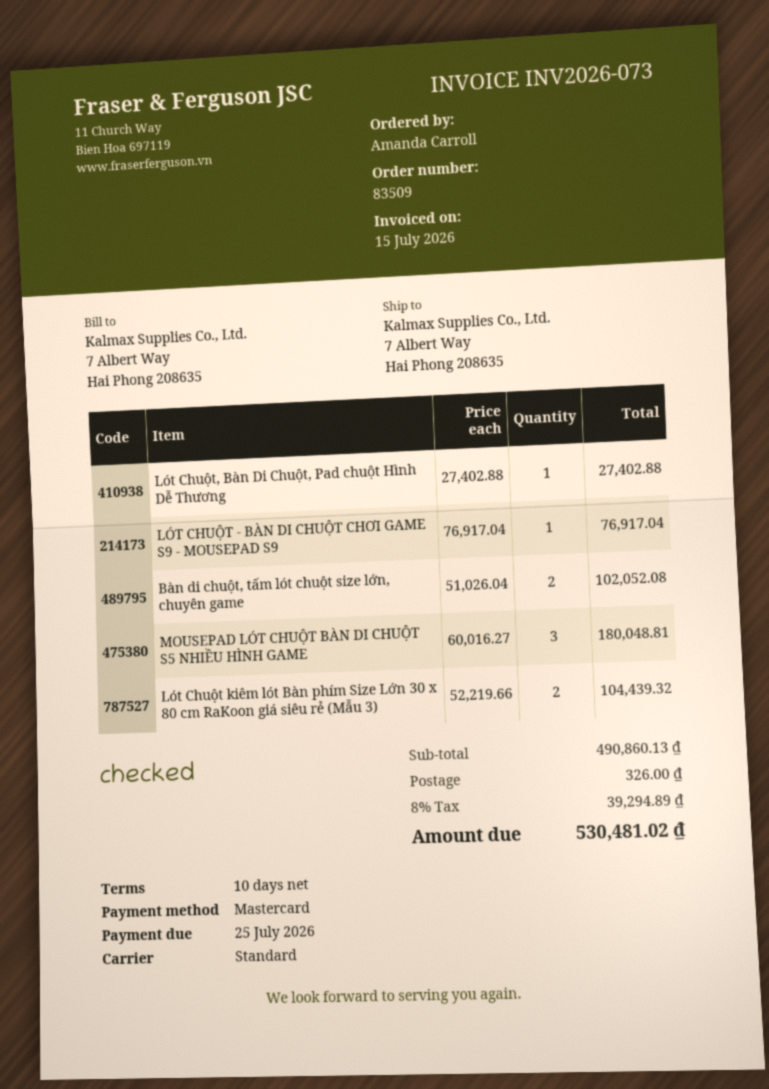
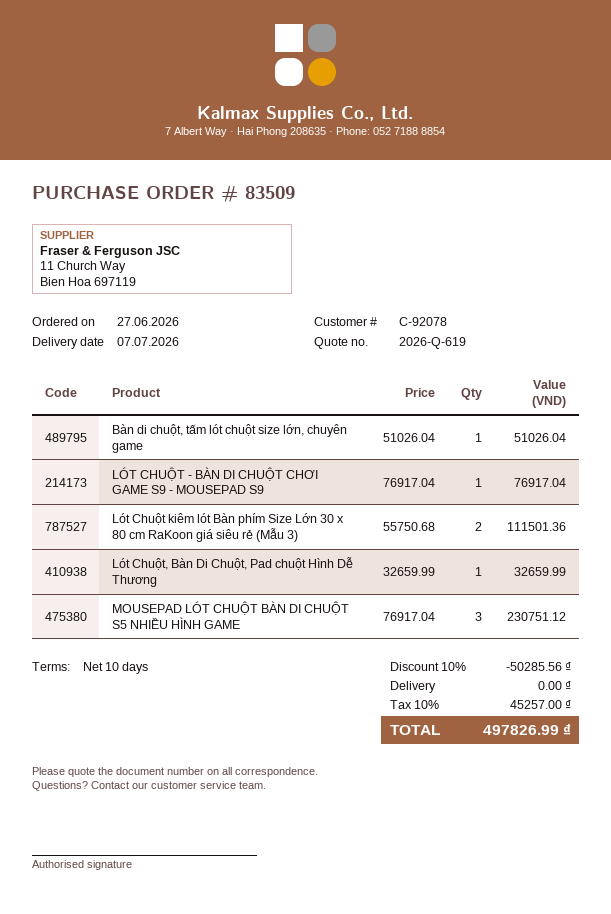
Lót Chuột, Bàn Di Chuột, Pad chuột Hình Dễ Thương: 1 x 27402.88 = 27402.88 -> 1 x 32659.99 = 32659.99
Bàn di chuột, tấm lót chuột size lớn, chuyên game: 2 x 51026.04 = 102052.08 -> 1 x 51026.04 = 51026.04
MOUSEPAD LÓT CHUỘT BÀN DI CHUỘT S5 NHIỀU HÌNH GAME: 3 x 60016.27 = 180048.81 -> 3 x 76917.04 = 230751.12
Lót Chuột kiêm lót Bàn phím Size Lớn 30 x 80 cm RaKoon giá siêu rẻ (Mẫu 3): 2 x 52219.66 = 104439.32 -> 2 x 55750.68 = 111501.36
discount: none -> 10% = 50285.56
shipping: 326.00 -> 0.00
tax: 8% = 39294.89 -> 10% = 45257.00
total: 530481.02 -> 497826.99

